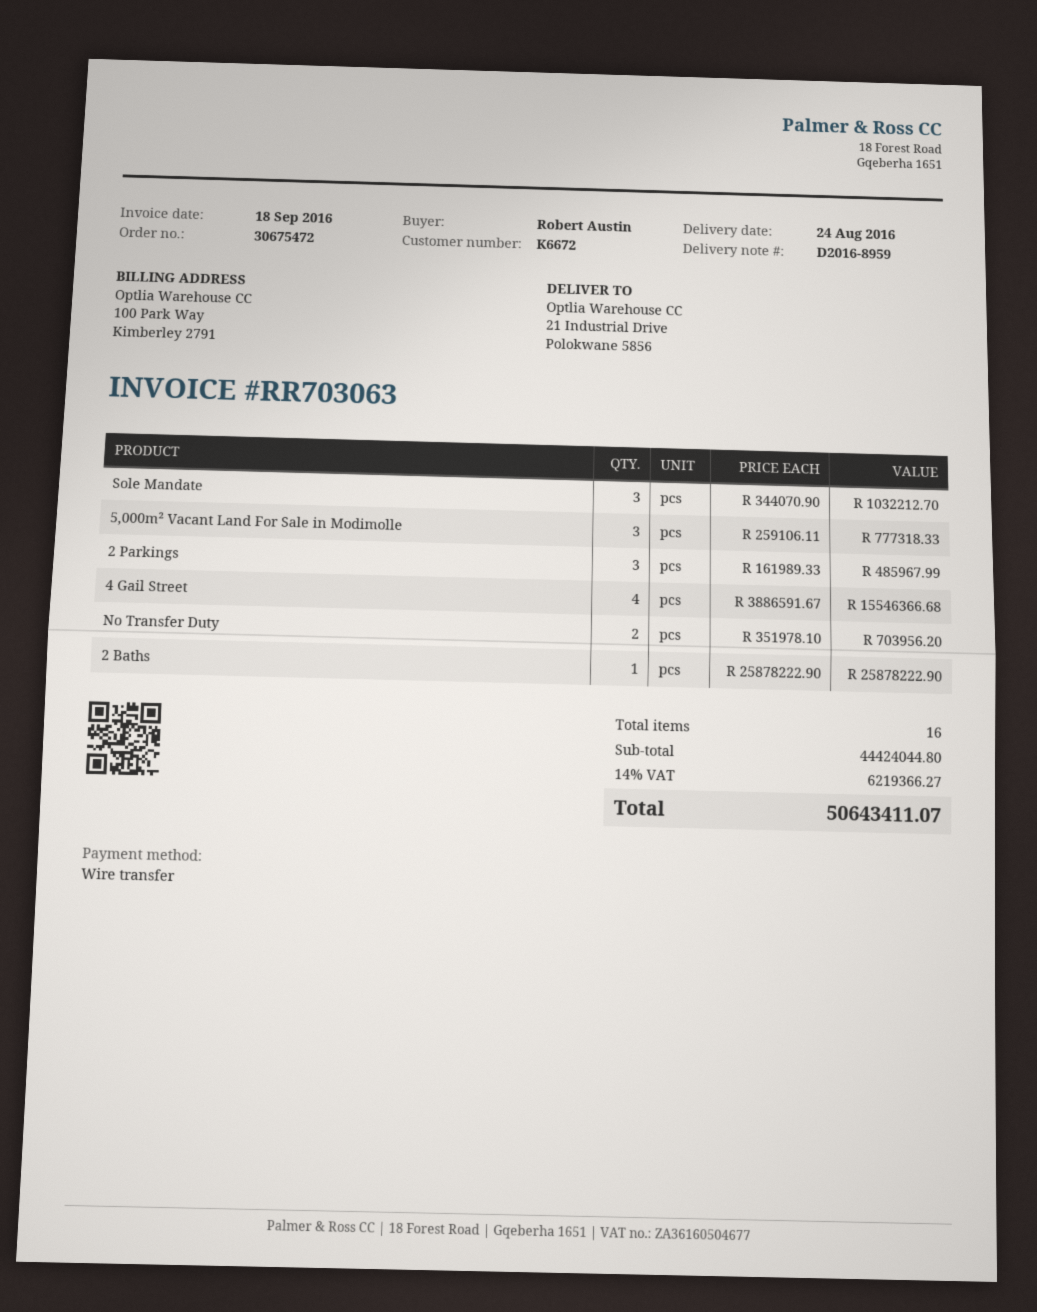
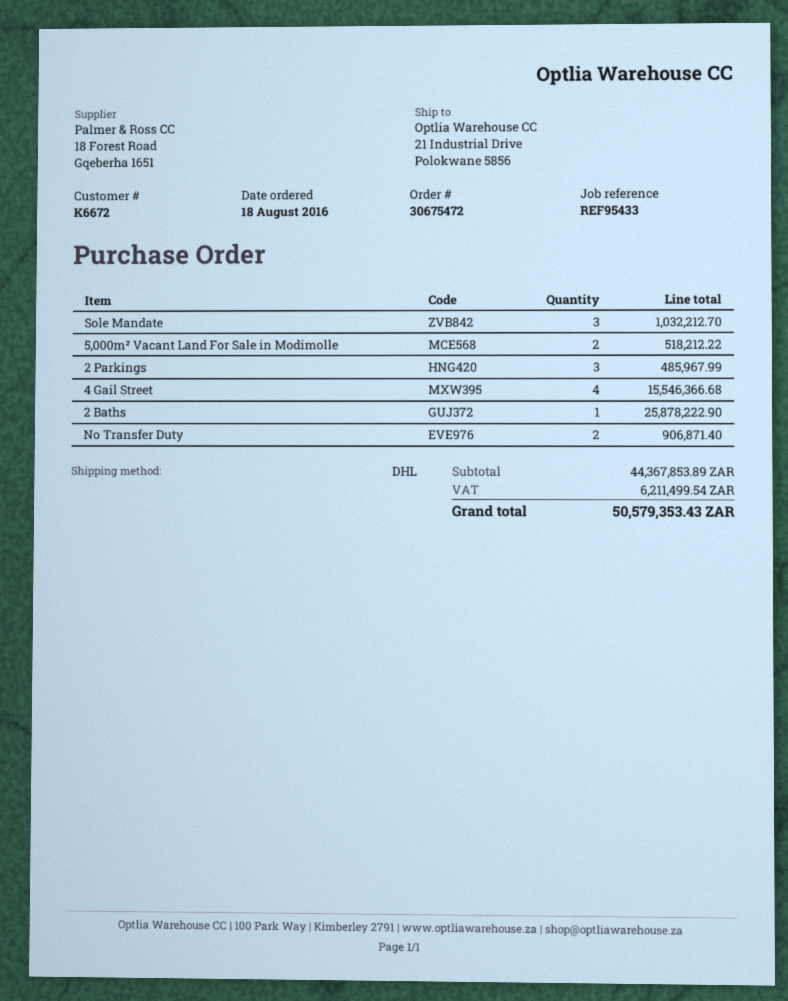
5,000m² Vacant Land For Sale in Modimolle: 3 for 777318.33 -> 2 for 518212.22
No Transfer Duty: 2 for 703956.20 -> 2 for 906871.40
subtotal: 44424044.80 -> 44367853.89
tax: 6219366.27 -> 6211499.54
total: 50643411.07 -> 50579353.43

